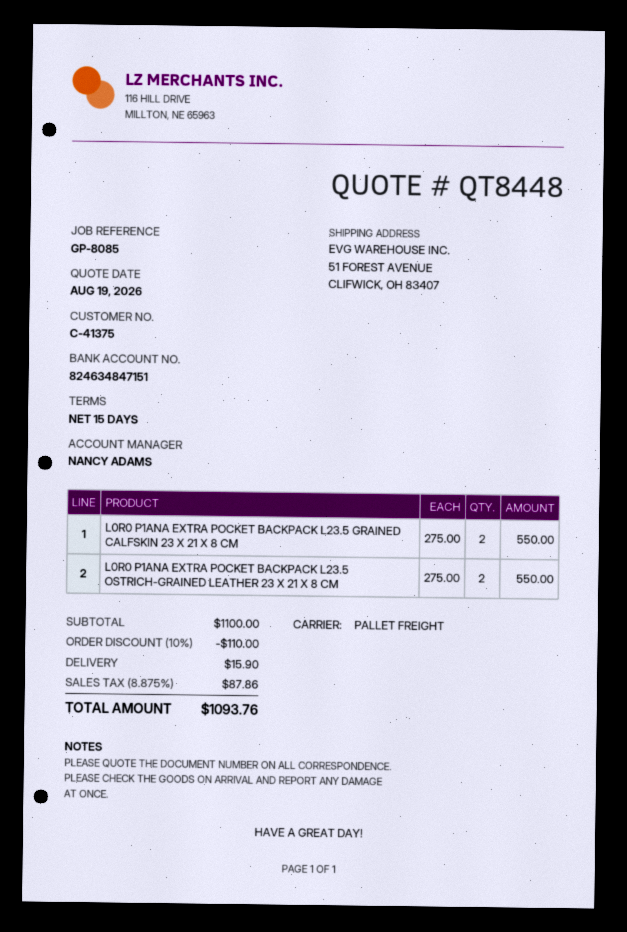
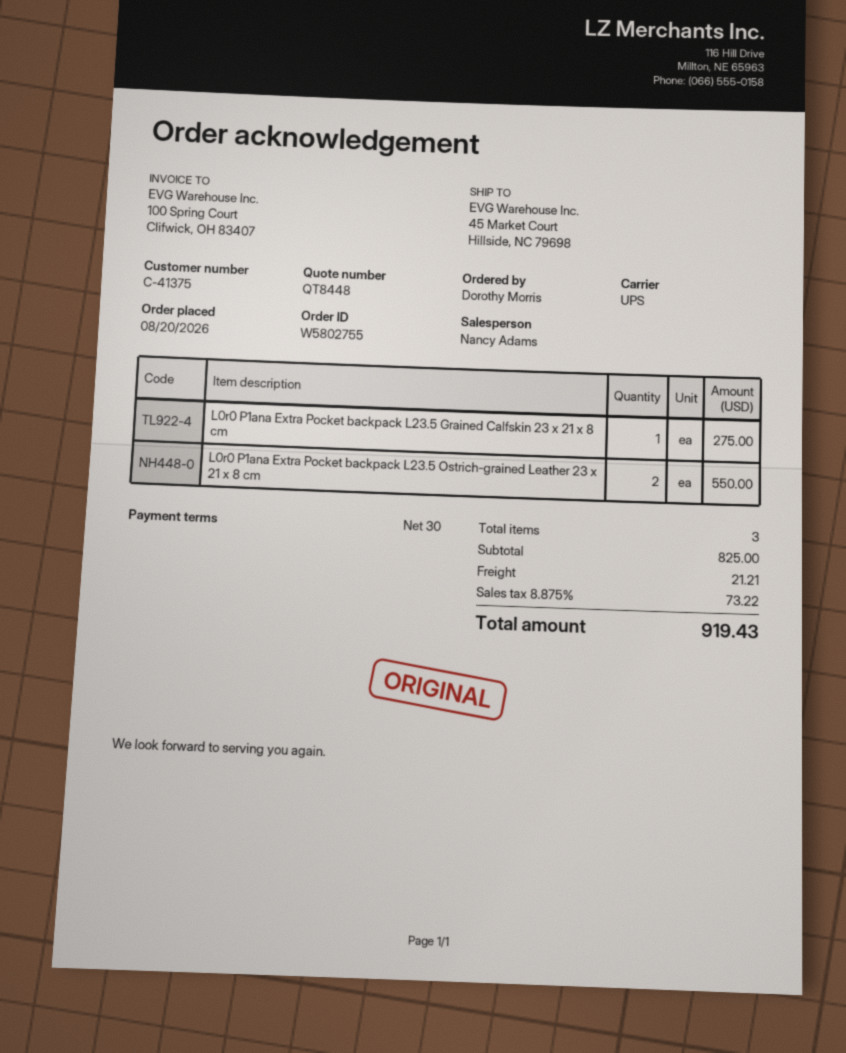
payment terms: 15 days -> 30 days
shipping method: pallet freight -> UPS
ship to: 51 FOREST AVENUE, CLIFWICK, OH 83407 -> 45 Market Court, Hillside, NC 79698
L0R0 P1ANA EXTRA POCKET BACKPACK L23.5 GRAINED CALFSKIN 23 X 21 X 8 CM: 2 for 550.00 -> 1 for 275.00
subtotal: 1100.00 -> 825.00
discount: 10% = 110.00 -> none
shipping: 15.90 -> 21.21
tax: 8.875% = 87.86 -> 8.875% = 73.22
total: 1093.76 -> 919.43

